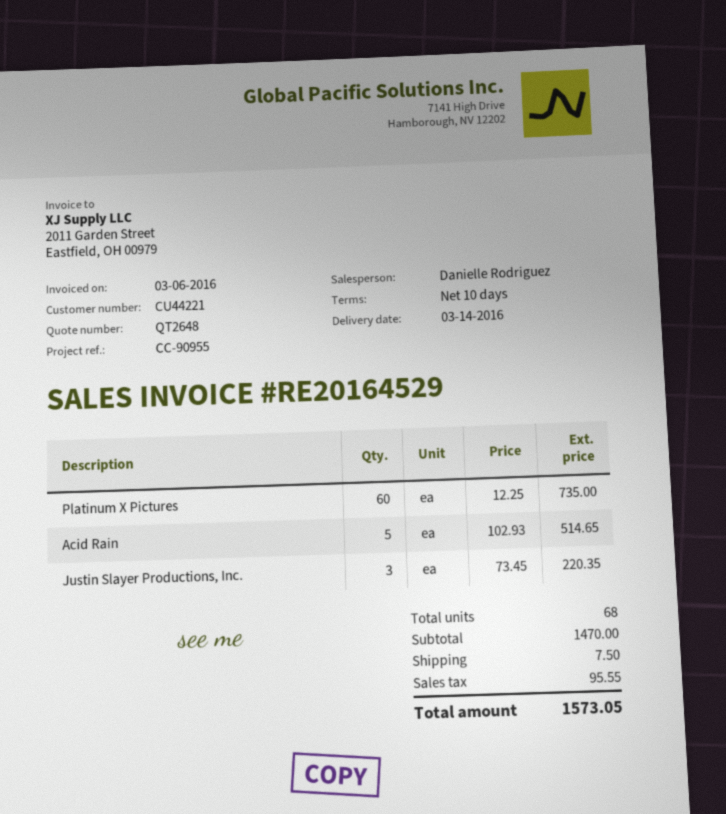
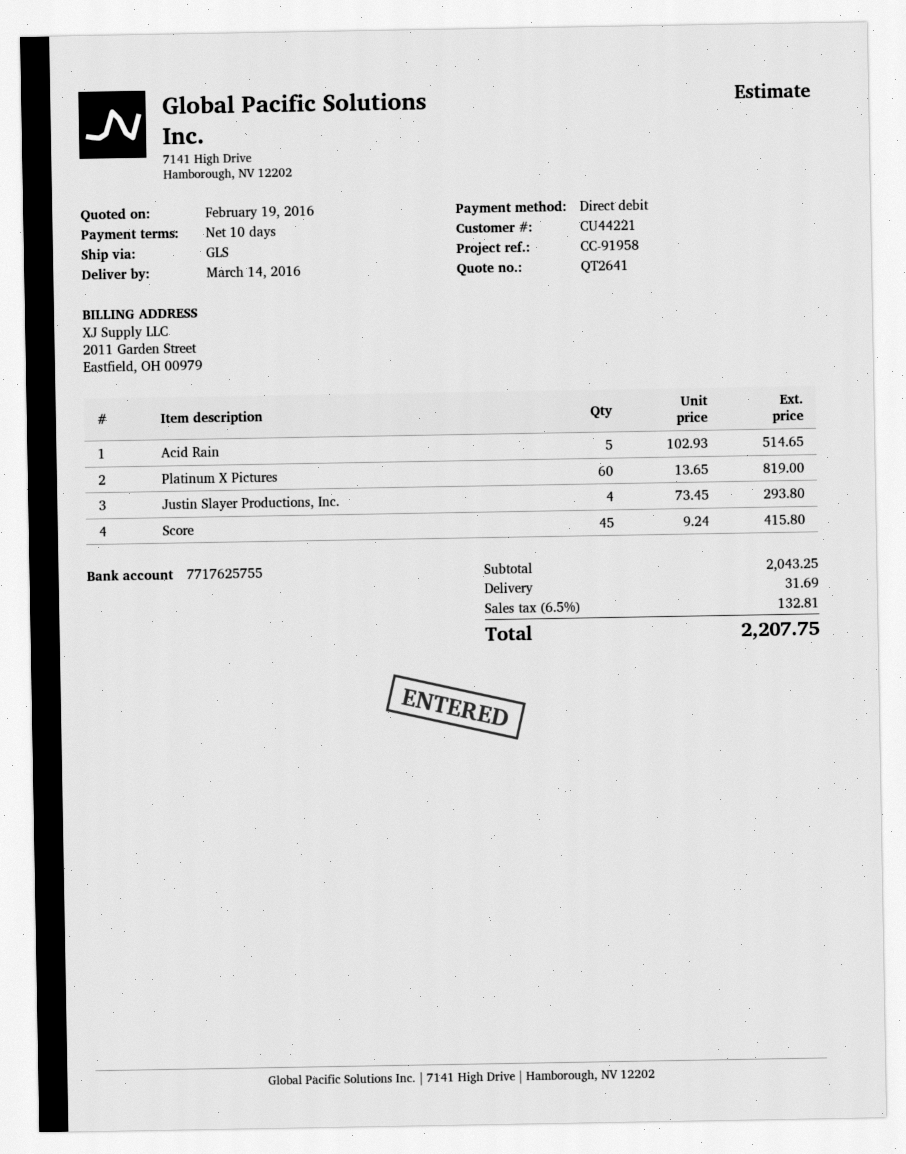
quote number: QT2648 -> QT2641
reference: CC-90955 -> CC-91958
Platinum X Pictures: 60 x 12.25 = 735.00 -> 60 x 13.65 = 819.00
Justin Slayer Productions, Inc.: 3 x 73.45 = 220.35 -> 4 x 73.45 = 293.80
Score: none -> 45 x 9.24 = 415.80
subtotal: 1470.00 -> 2043.25
shipping: 7.50 -> 31.69
tax: 95.55 -> 132.81
total: 1573.05 -> 2207.75

